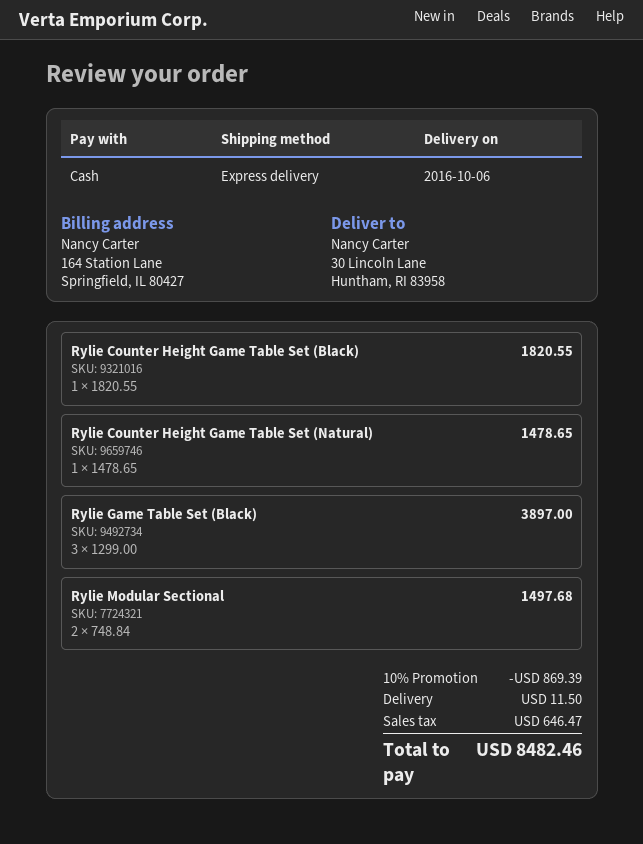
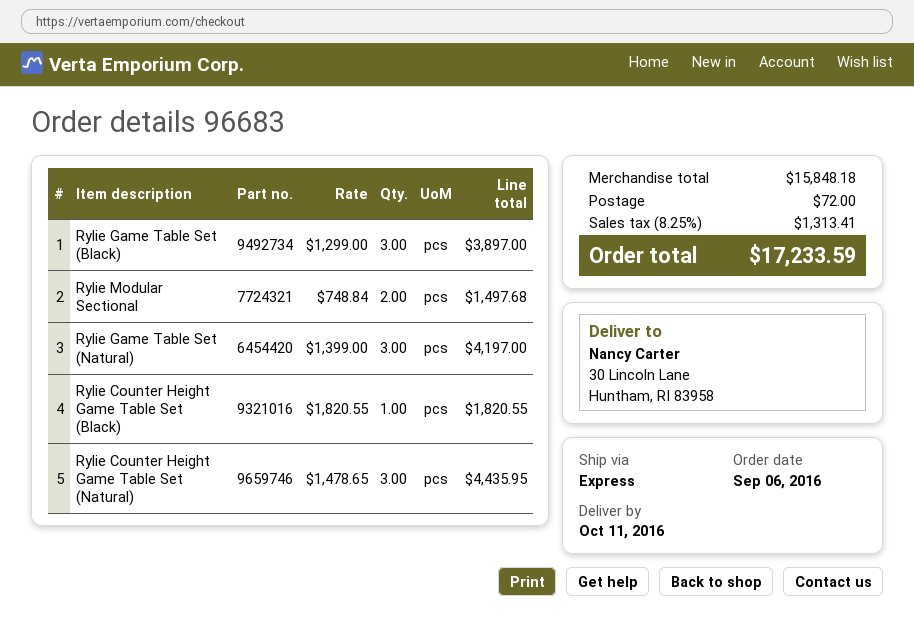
delivery date: 2016-10-06 -> 2016-10-11
Rylie Counter Height Game Table Set (Natural): 1 x 1478.65 = 1478.65 -> 3 x 1478.65 = 4435.95
Rylie Game Table Set (Natural): none -> 3 x 1399.00 = 4197.00
discount: 10% = 869.39 -> none
shipping: 11.50 -> 72.00
tax: 646.47 -> 1313.41
total: 8482.46 -> 17233.59

